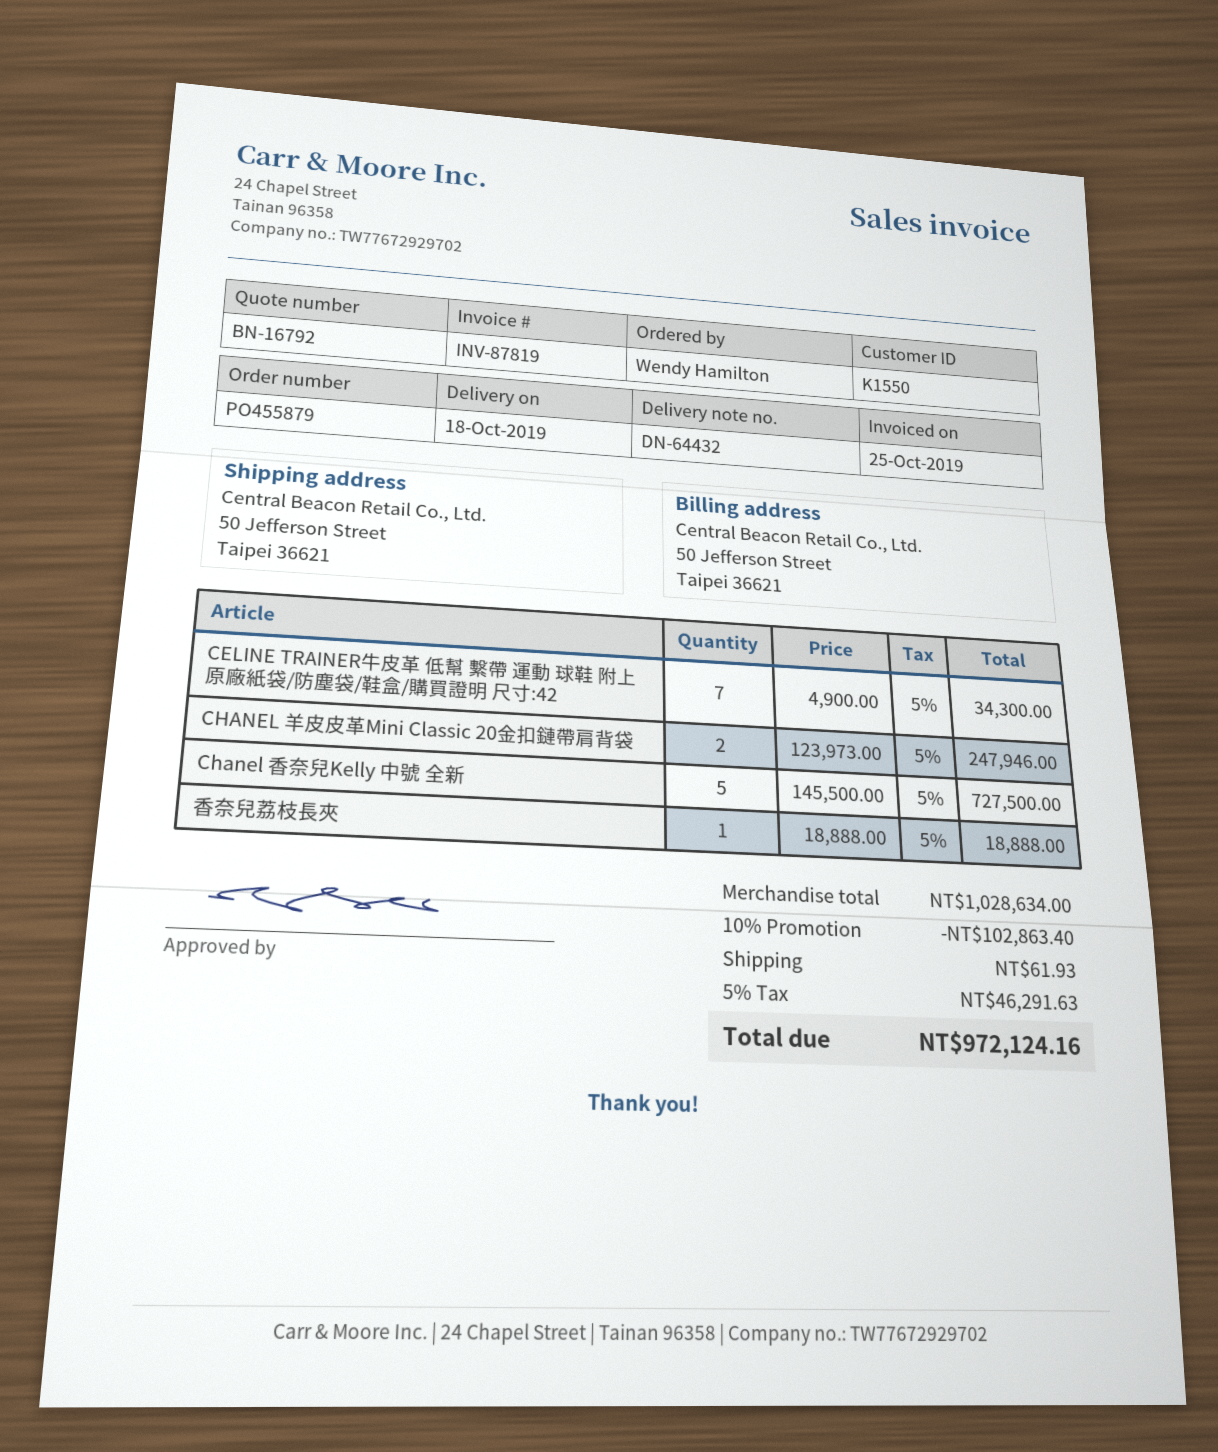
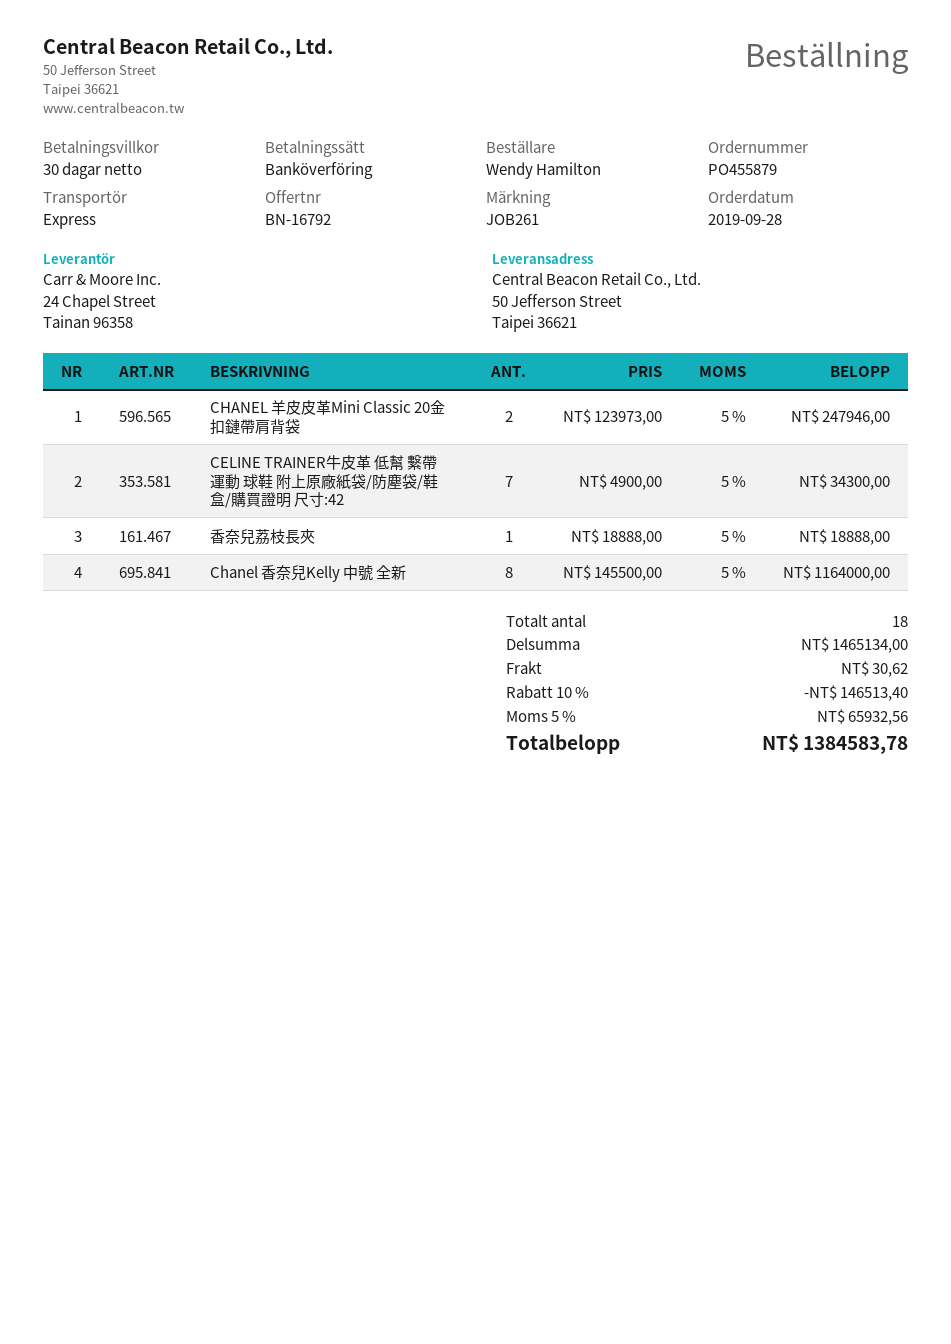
Chanel 香奈兒Kelly 中號 全新: 5 x 145500.00 = 727500.00 -> 8 x 145500.00 = 1164000.00
subtotal: 1028634.00 -> 1465134.00
discount: 10% = 102863.40 -> 10% = 146513.40
shipping: 61.93 -> 30.62
tax: 5% = 46291.63 -> 5% = 65932.56
total: 972124.16 -> 1384583.78

